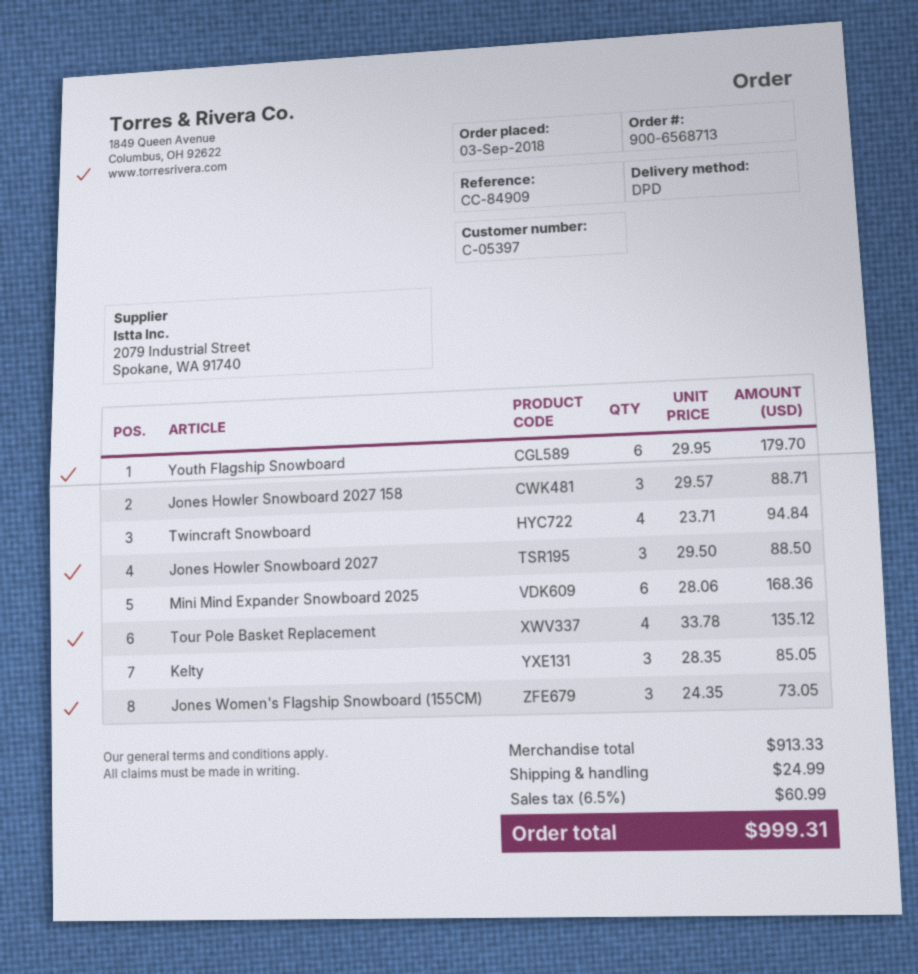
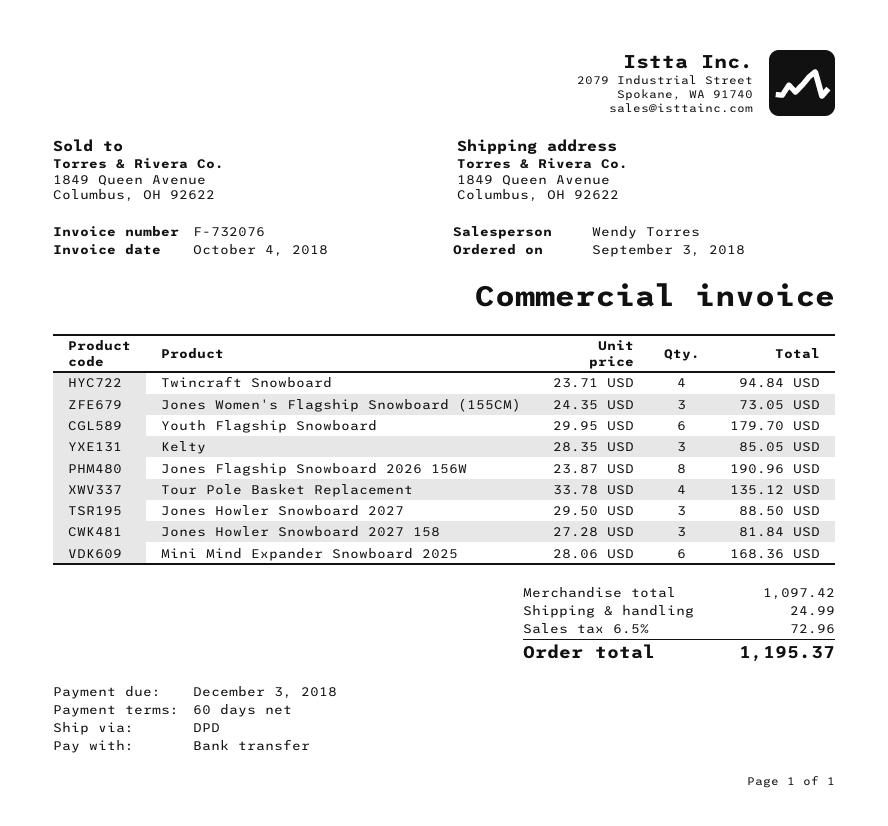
Jones Howler Snowboard 2027 158: 3 x 29.57 = 88.71 -> 3 x 27.28 = 81.84
Jones Flagship Snowboard 2026 156W: none -> 8 x 23.87 = 190.96
subtotal: 913.33 -> 1097.42
tax: 6.5% = 60.99 -> 6.5% = 72.96
total: 999.31 -> 1195.37

